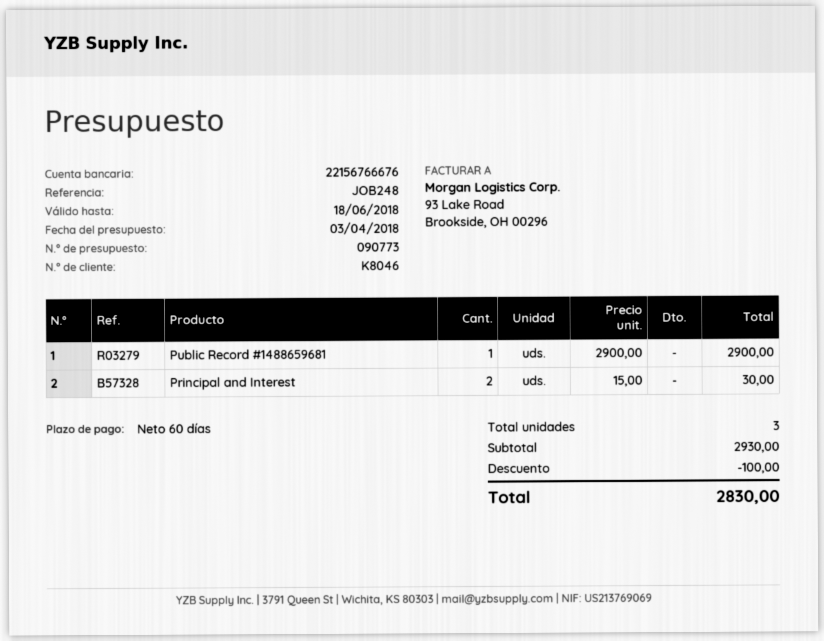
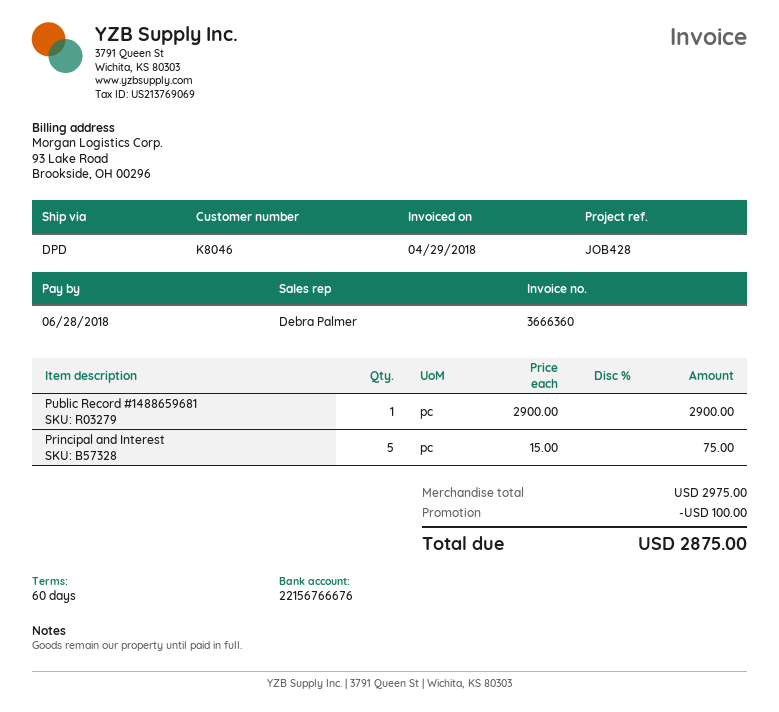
reference: JOB248 -> JOB428
Principal and Interest: 2 x 15.00 = 30.00 -> 5 x 15.00 = 75.00
subtotal: 2930.00 -> 2975.00
total: 2830.00 -> 2875.00

